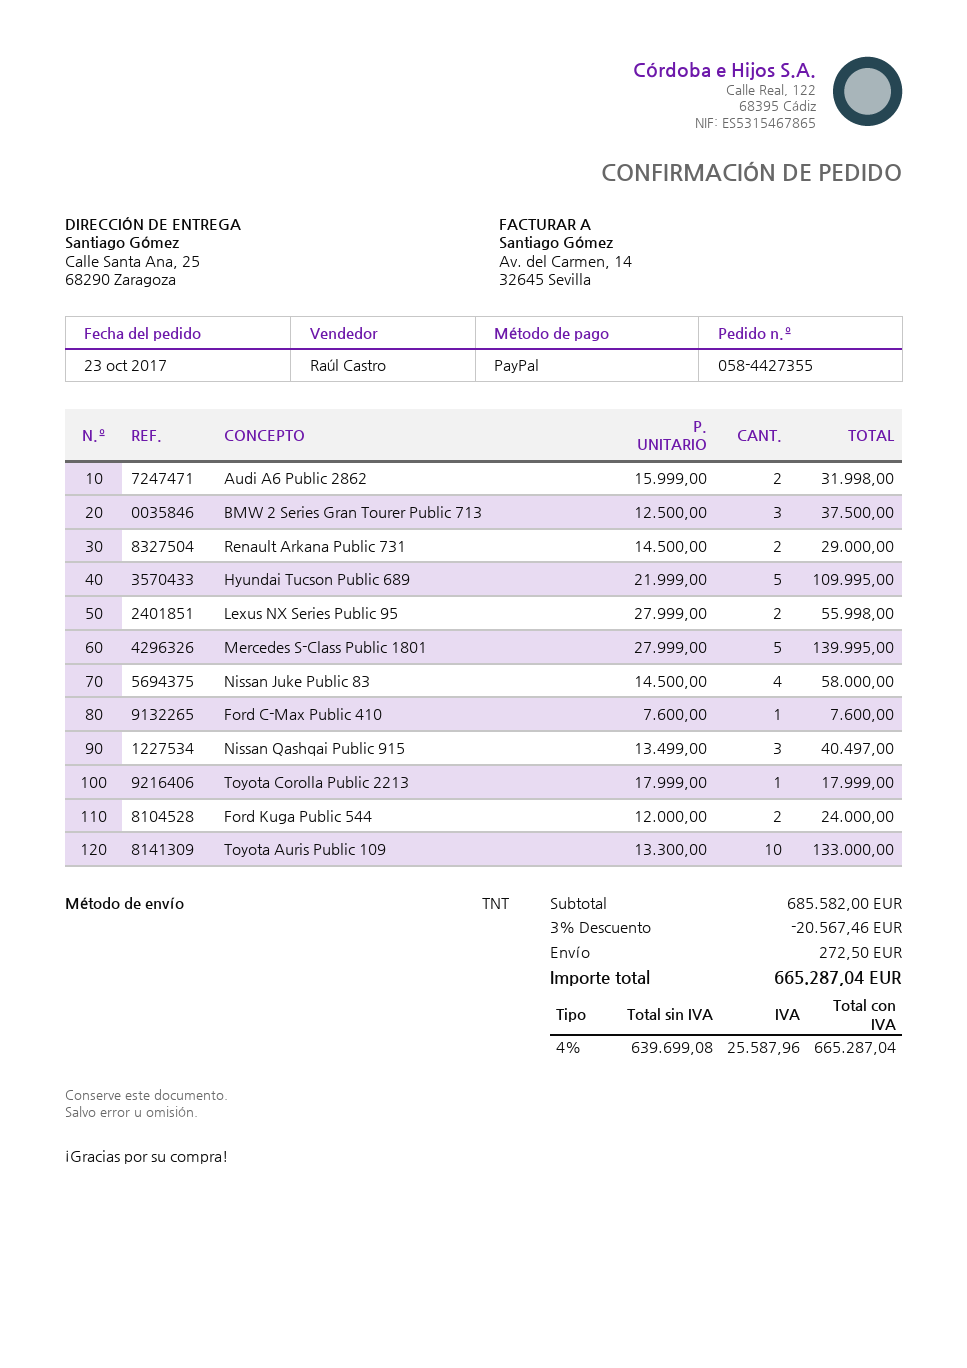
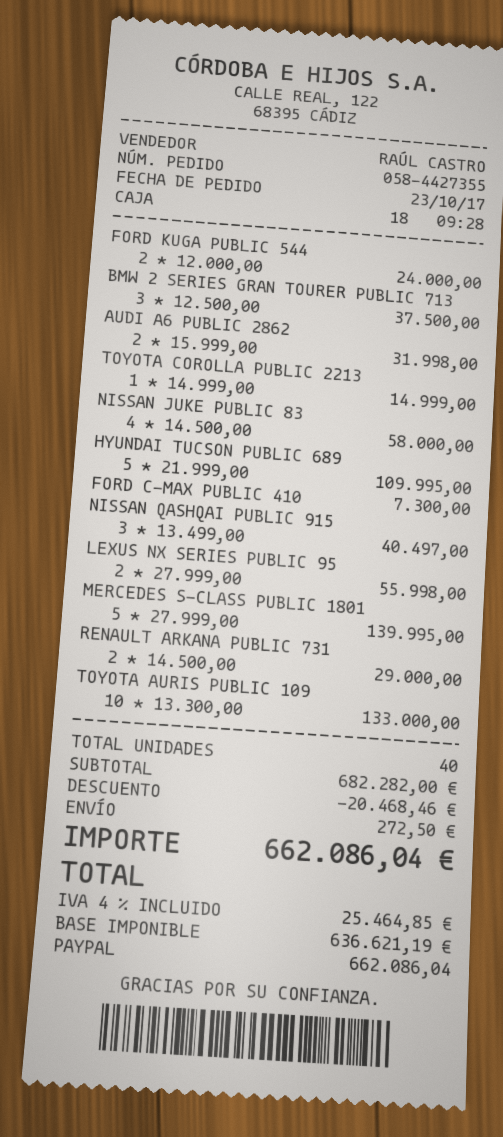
Ford C-Max Public 410: 1 x 7600.00 = 7600.00 -> 1 x 7300.00 = 7300.00
Toyota Corolla Public 2213: 1 x 17999.00 = 17999.00 -> 1 x 14999.00 = 14999.00
subtotal: 685582.00 -> 682282.00
discount: 20567.46 -> 20468.46
net: 639699.08 -> 636621.19
tax: 4% = 25587.96 -> 4% = 25464.85
total: 665287.04 -> 662086.04

